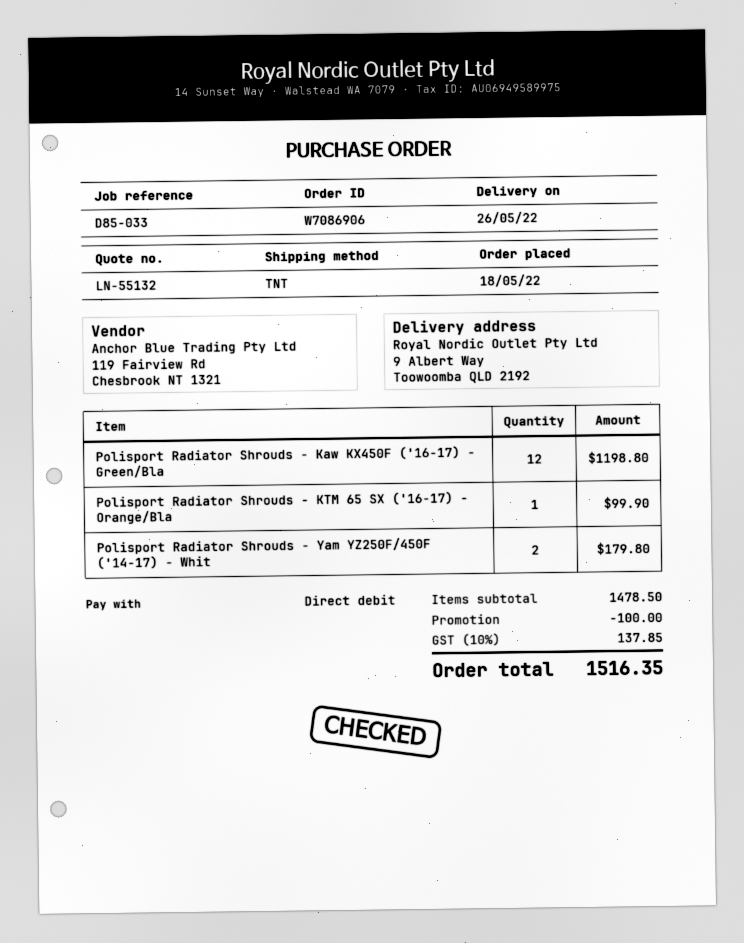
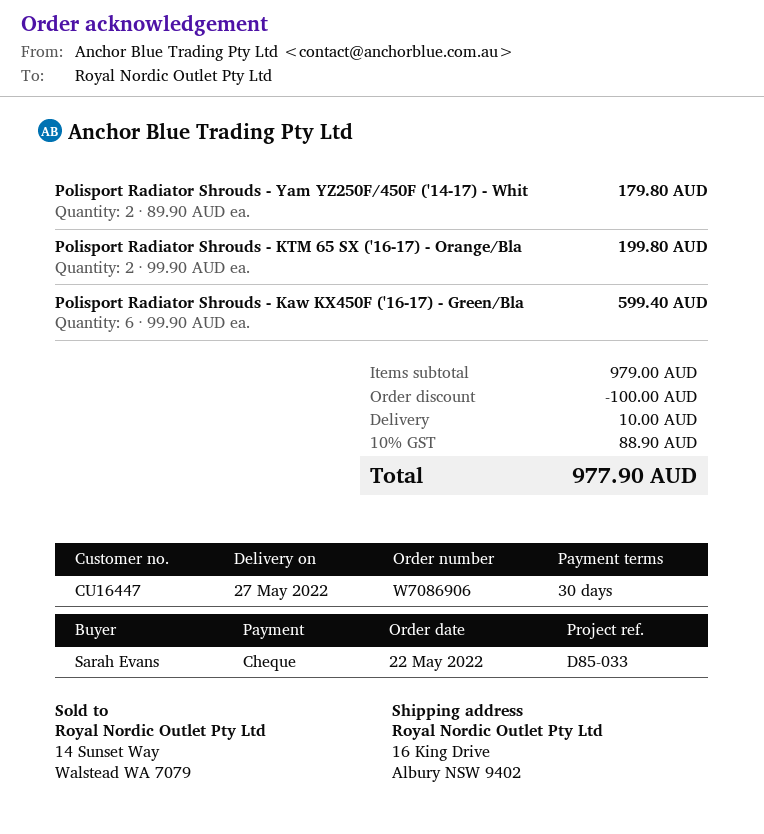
order date: 2022-05-18 -> 2022-05-22
delivery date: 2022-05-26 -> 2022-05-27
payment method: direct debit -> cheque
ship to: 9 Albert Way, Toowoomba QLD 2192 -> 16 King Drive, Albury NSW 9402
Polisport Radiator Shrouds - Kaw KX450F ('16-17) - Green/Bla: 12 for 1198.80 -> 6 for 599.40
Polisport Radiator Shrouds - KTM 65 SX ('16-17) - Orange/Bla: 1 for 99.90 -> 2 for 199.80
subtotal: 1478.50 -> 979.00
shipping: none -> 10.00
tax: 10% = 137.85 -> 10% = 88.90
total: 1516.35 -> 977.90

